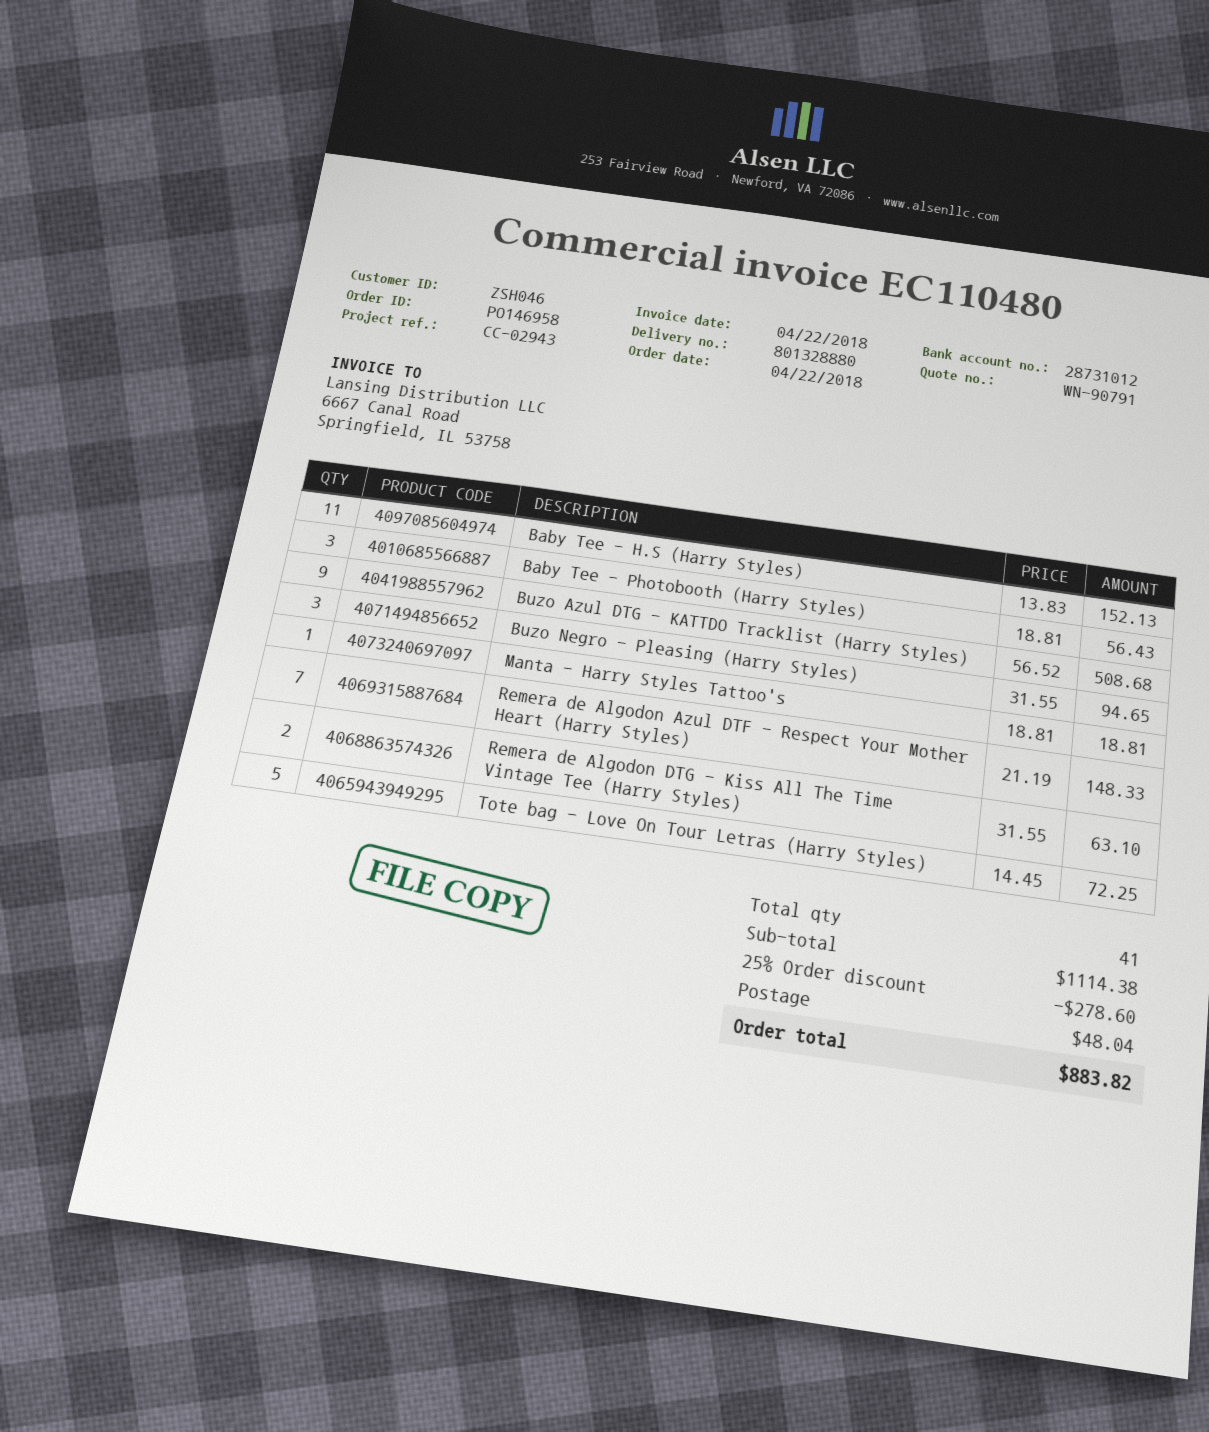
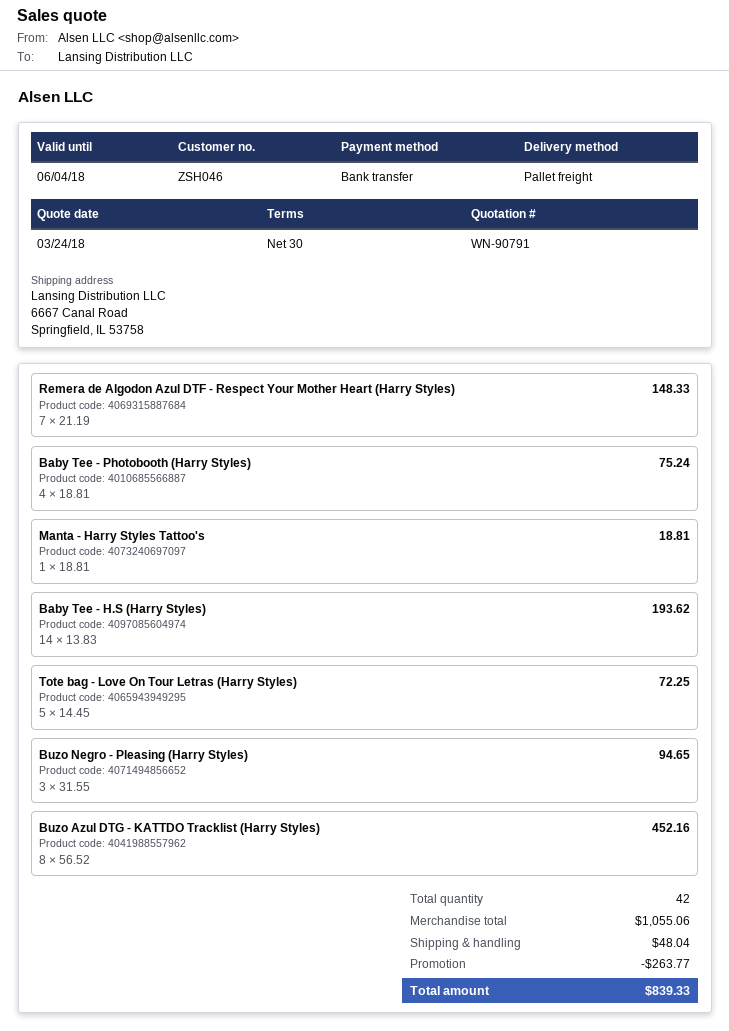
Baby Tee - H.S (Harry Styles): 11 x 13.83 = 152.13 -> 14 x 13.83 = 193.62
Baby Tee - Photobooth (Harry Styles): 3 x 18.81 = 56.43 -> 4 x 18.81 = 75.24
Buzo Azul DTG - KATTDO Tracklist (Harry Styles): 9 x 56.52 = 508.68 -> 8 x 56.52 = 452.16
Remera de Algodon DTG - Kiss All The Time Vintage Tee (Harry Styles): 2 x 31.55 = 63.10 -> none
total quantity: 41 -> 42
subtotal: 1114.38 -> 1055.06
discount: 278.60 -> 263.77
total: 883.82 -> 839.33

